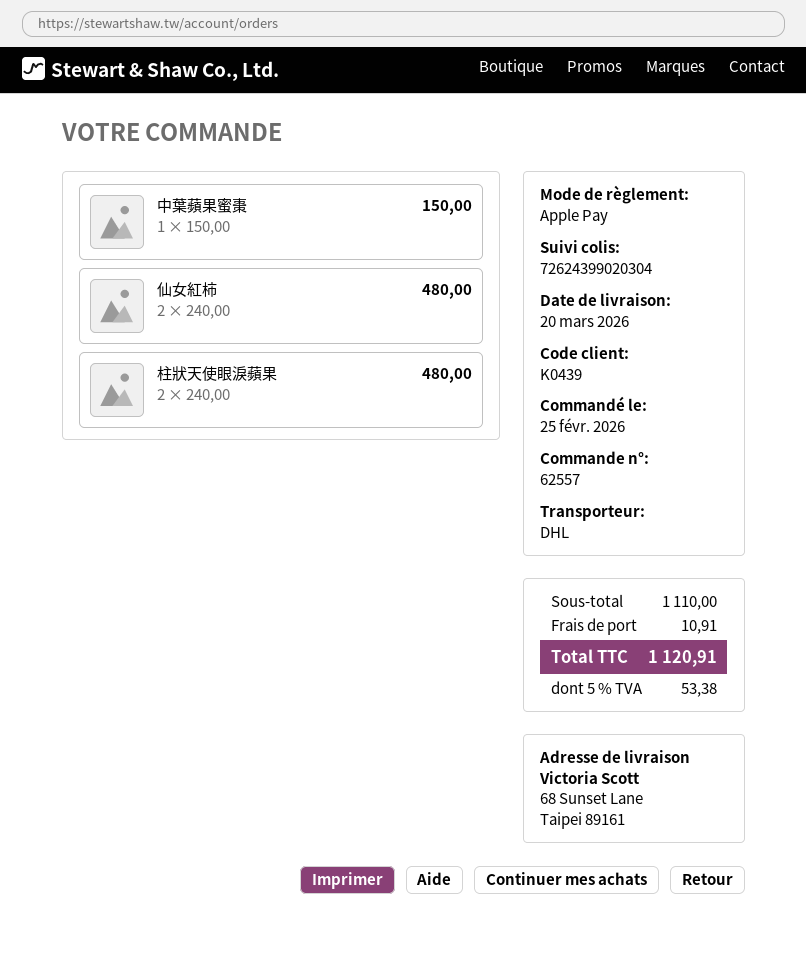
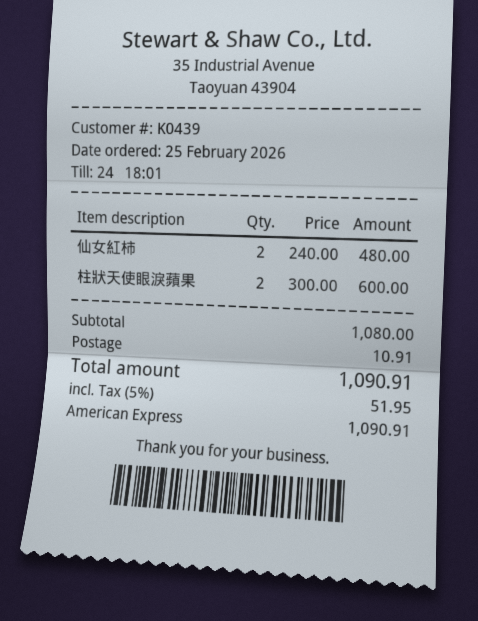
payment method: Apple Pay -> American Express
中葉蘋果蜜棗: 1 x 150.00 = 150.00 -> none
柱狀天使眼淚蘋果: 2 x 240.00 = 480.00 -> 2 x 300.00 = 600.00
subtotal: 1110.00 -> 1080.00
tax: 5% = 53.38 -> 5% = 51.95
total: 1120.91 -> 1090.91

